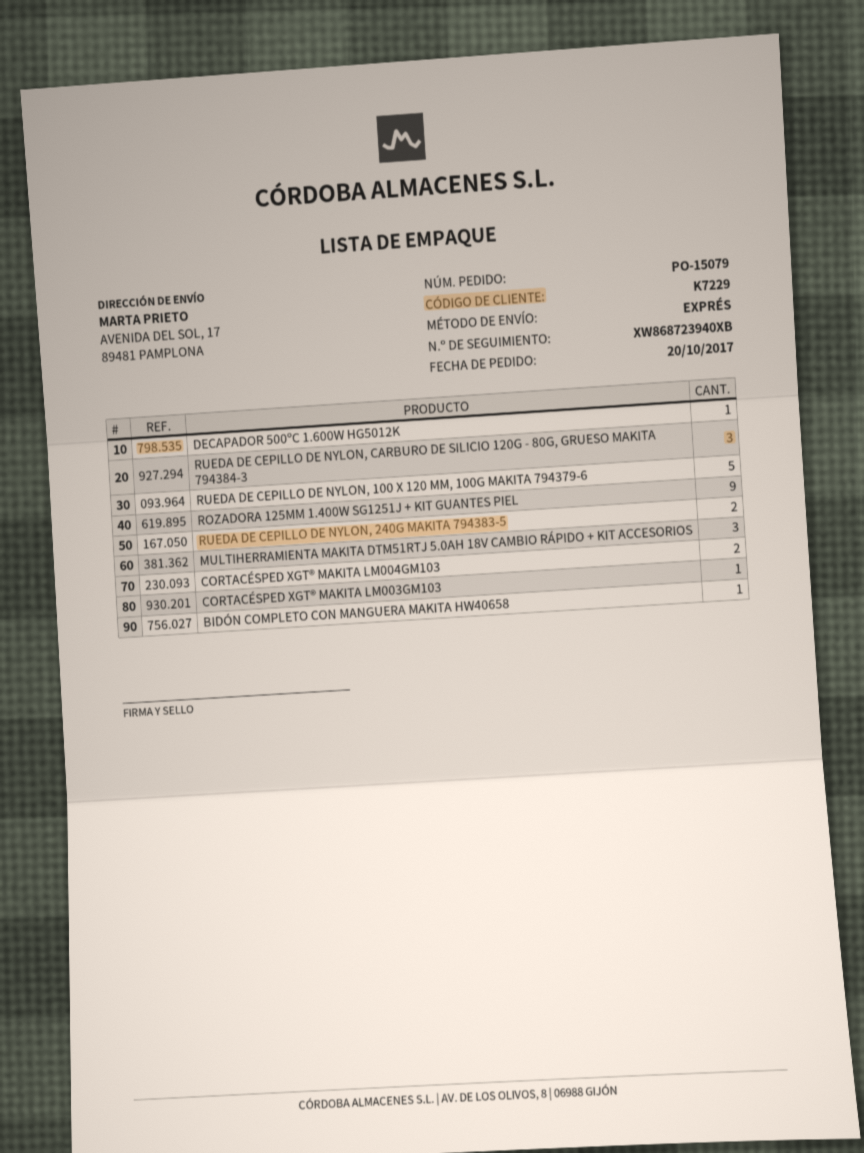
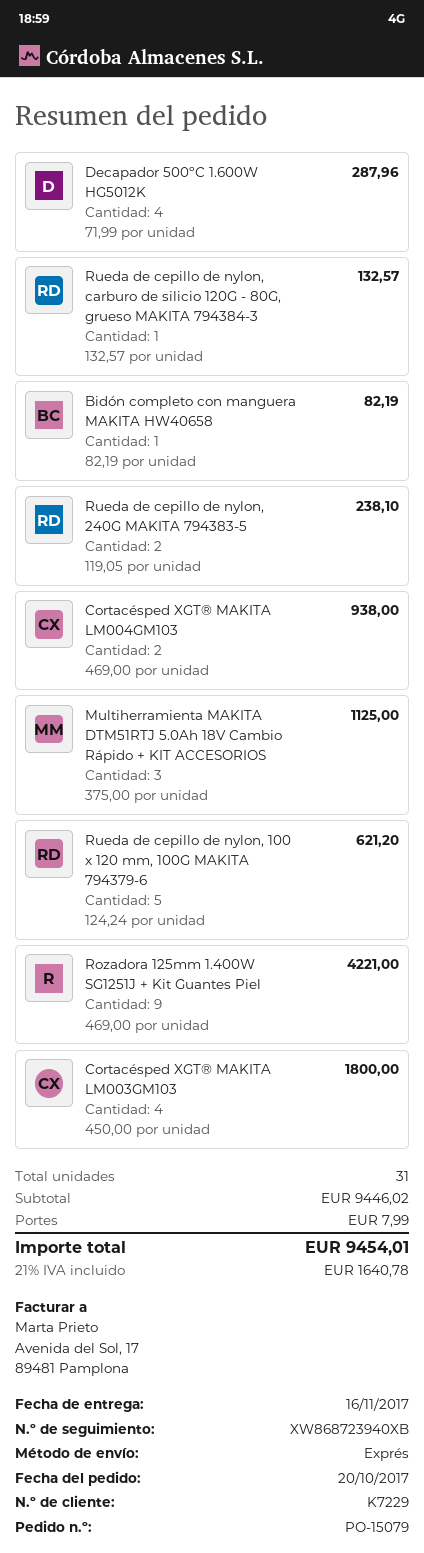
DECAPADOR 500ºC 1.600W HG5012K: 1 -> 4
RUEDA DE CEPILLO DE NYLON, CARBURO DE SILICIO 120G - 80G, GRUESO MAKITA 794384-3: 3 -> 1
CORTACÉSPED XGT® MAKITA LM003GM103: 1 -> 4

